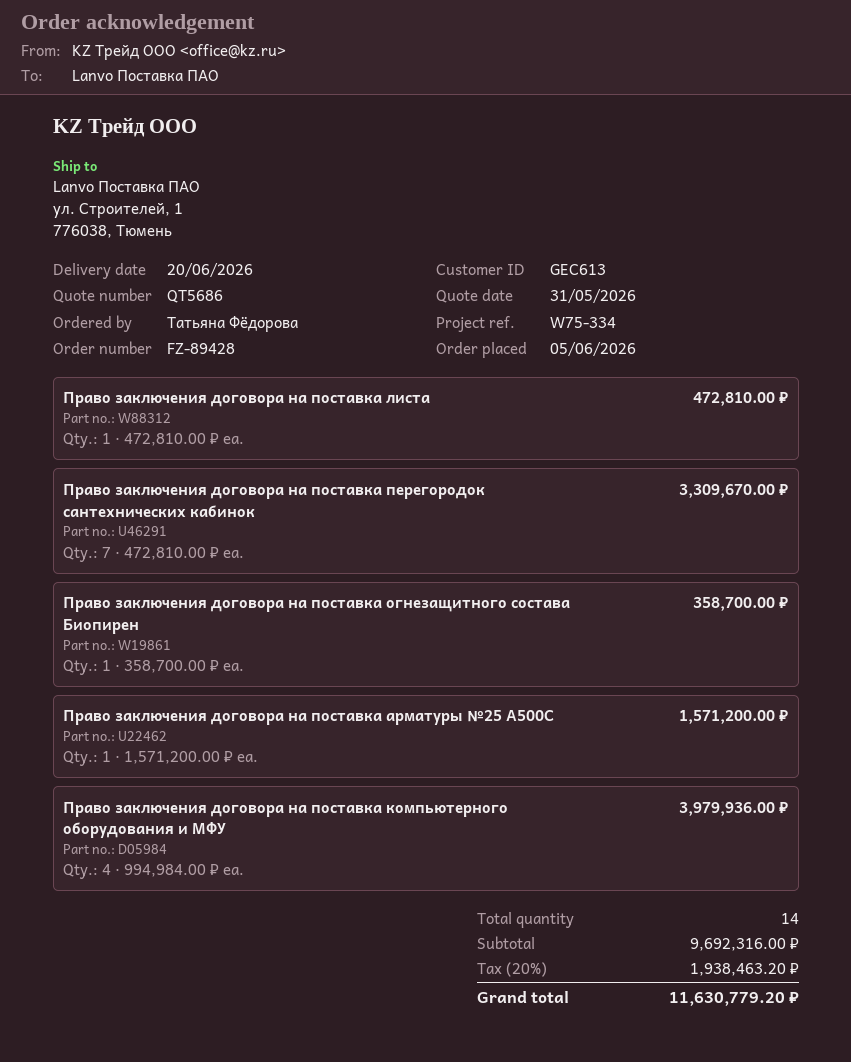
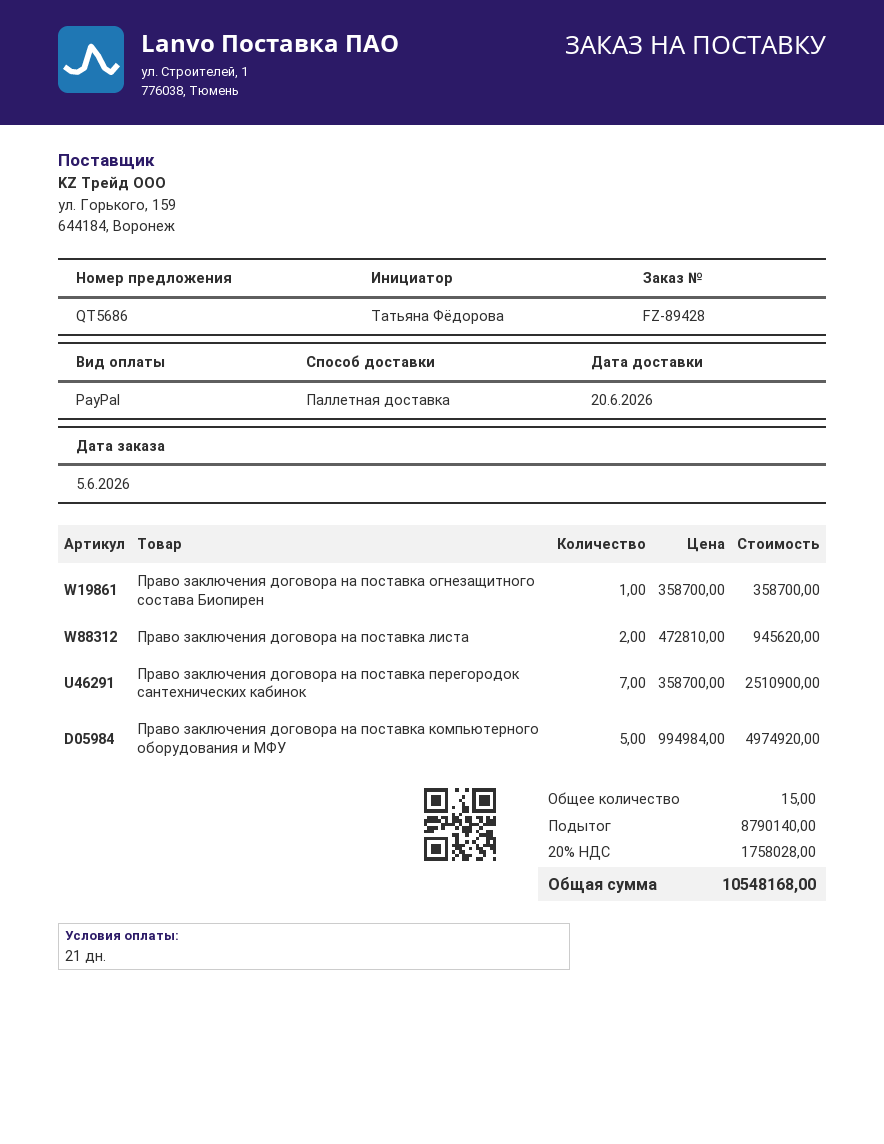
Право заключения договора на поставка листа: 1 x 472810.00 = 472810.00 -> 2 x 472810.00 = 945620.00
Право заключения договора на поставка перегородок сантехнических кабинок: 7 x 472810.00 = 3309670.00 -> 7 x 358700.00 = 2510900.00
Право заключения договора на поставка арматуры №25 А500С: 1 x 1571200.00 = 1571200.00 -> none
Право заключения договора на поставка компьютерного оборудования и МФУ: 4 x 994984.00 = 3979936.00 -> 5 x 994984.00 = 4974920.00
total quantity: 14 -> 15
subtotal: 9692316.00 -> 8790140.00
tax: 20% = 1938463.20 -> 20% = 1758028.00
total: 11630779.20 -> 10548168.00

